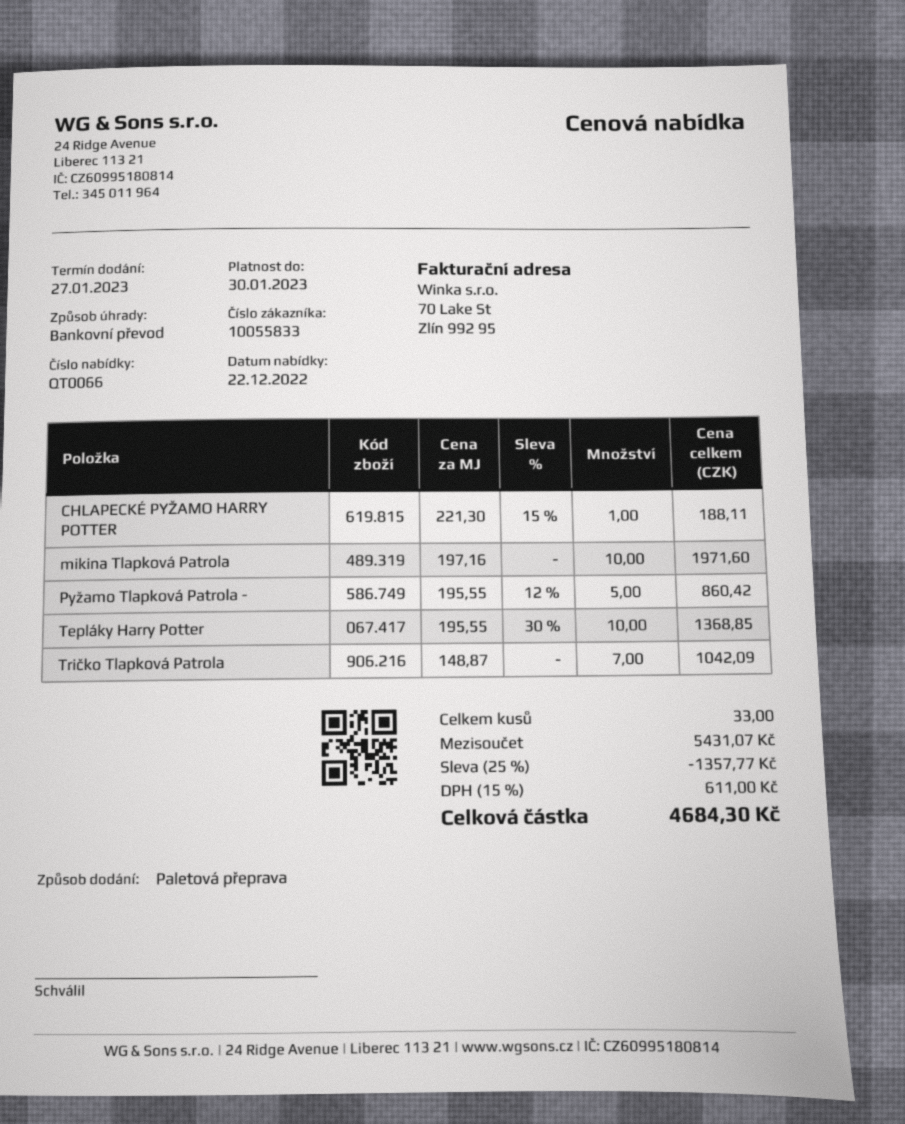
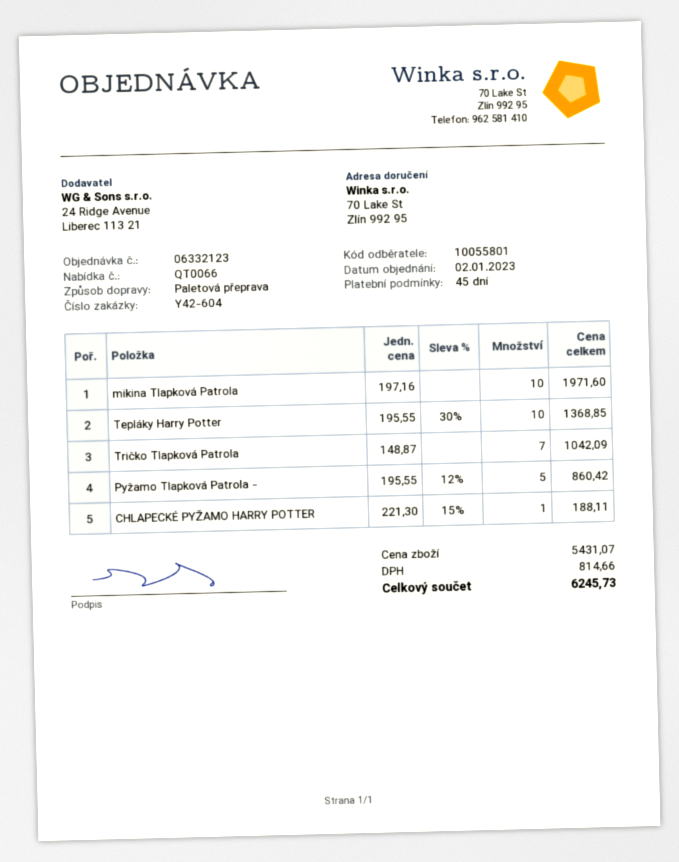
customer number: 10055833 -> 10055801
discount: 25% = 1357.77 -> none
tax: 611.00 -> 814.66
total: 4684.30 -> 6245.73

